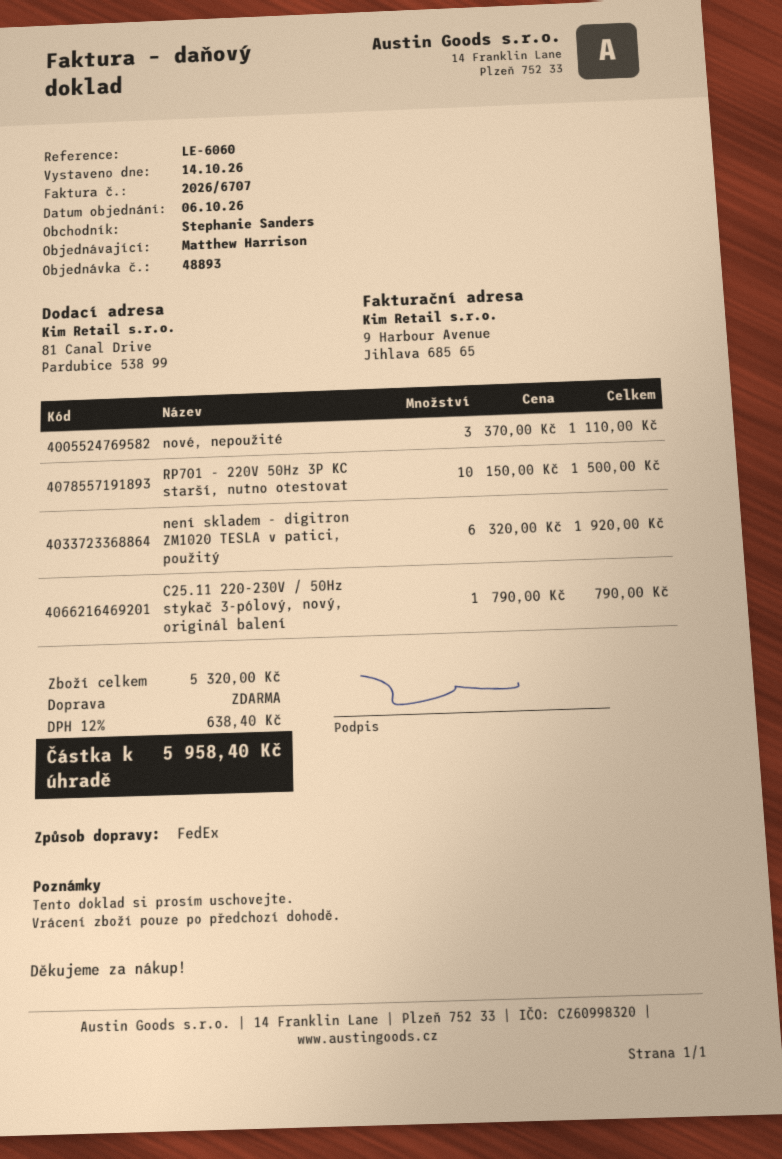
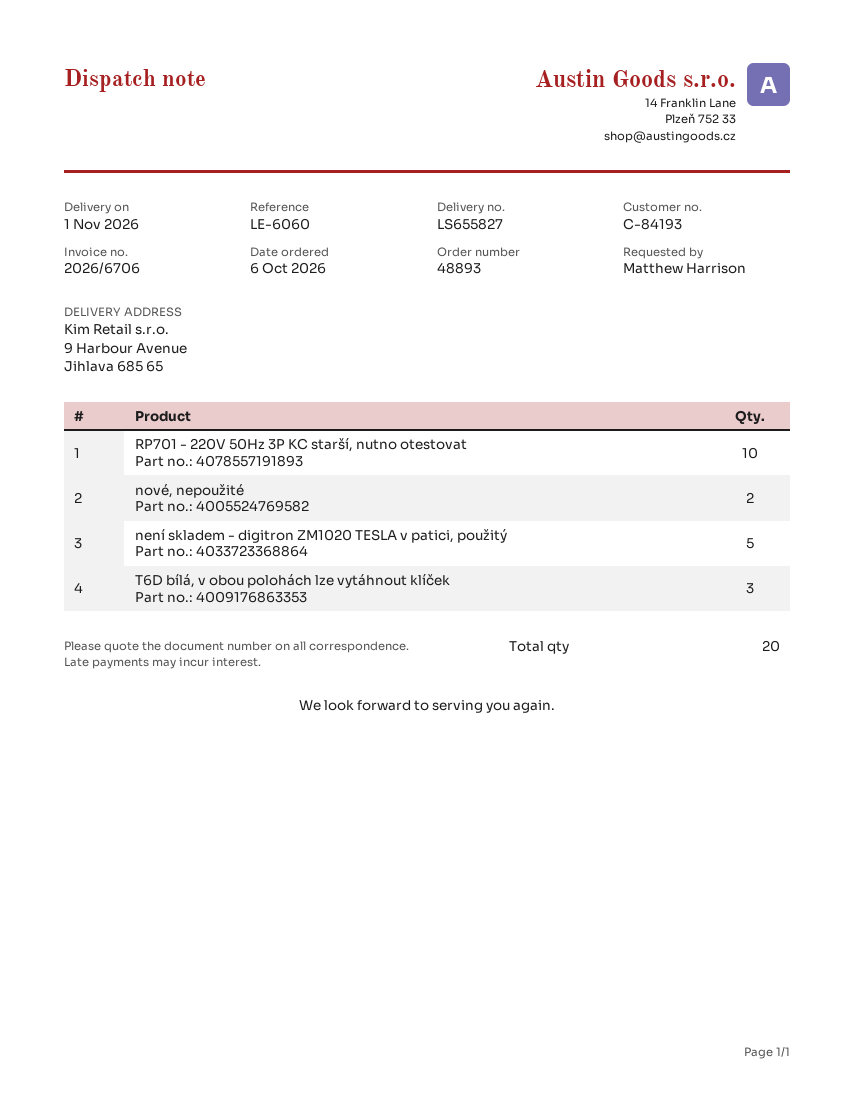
invoice number: 2026/6707 -> 2026/6706
ship to: 81 Canal Drive, Pardubice 538 99 -> 9 Harbour Avenue, Jihlava 685 65
nové, nepoužité: 3 -> 2
není skladem - digitron ZM1020 TESLA v patici, použitý: 6 -> 5
C25.11 220-230V / 50Hz stykač 3-pólový, nový, originál balení: 1 -> none
T6D bílá, v obou polohách lze vytáhnout klíček: none -> 3

